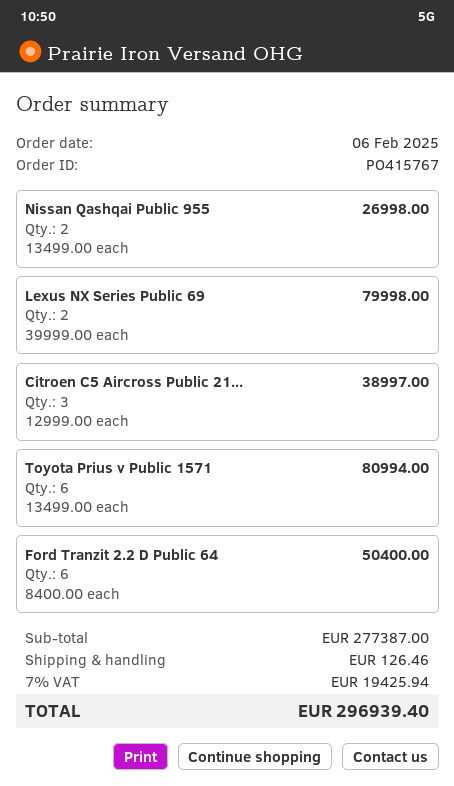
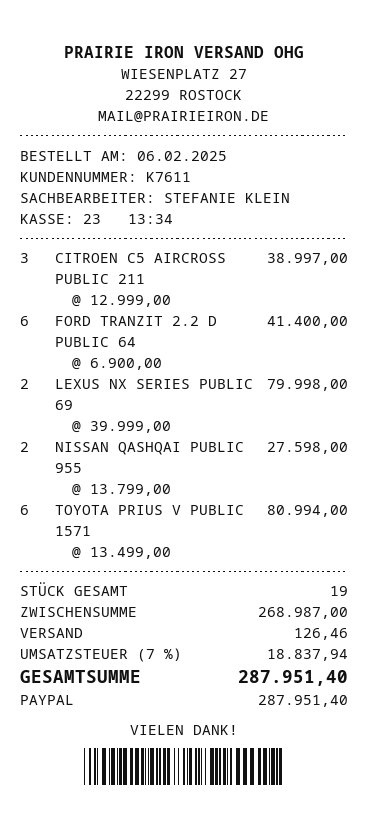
Nissan Qashqai Public 955: 2 x 13499.00 = 26998.00 -> 2 x 13799.00 = 27598.00
Ford Tranzit 2.2 D Public 64: 6 x 8400.00 = 50400.00 -> 6 x 6900.00 = 41400.00
subtotal: 277387.00 -> 268987.00
tax: 7% = 19425.94 -> 7% = 18837.94
total: 296939.40 -> 287951.40

